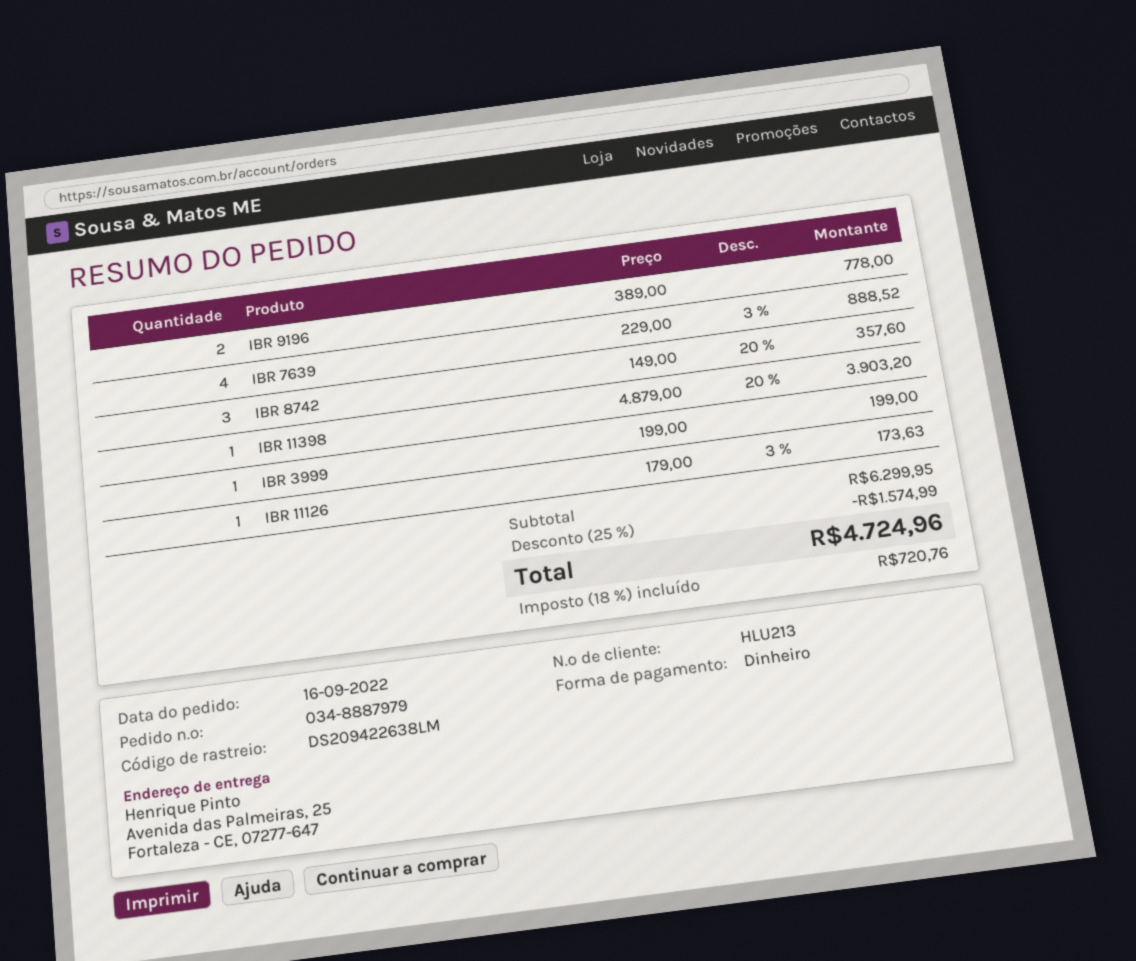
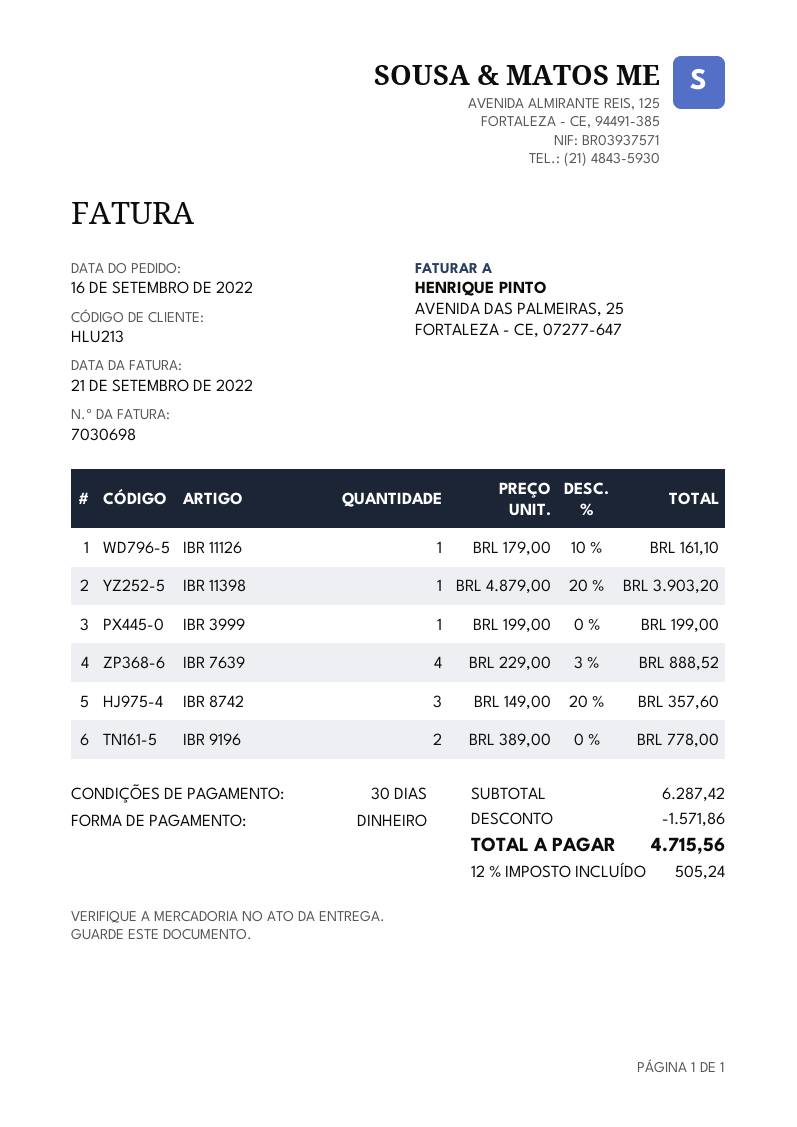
IBR 11126: 1 x 179.00 - 3% = 173.63 -> 1 x 179.00 - 10% = 161.10
subtotal: 6299.95 -> 6287.42
discount: 1574.99 -> 1571.86
tax: 18% = 720.76 -> 12% = 505.24
total: 4724.96 -> 4715.56

